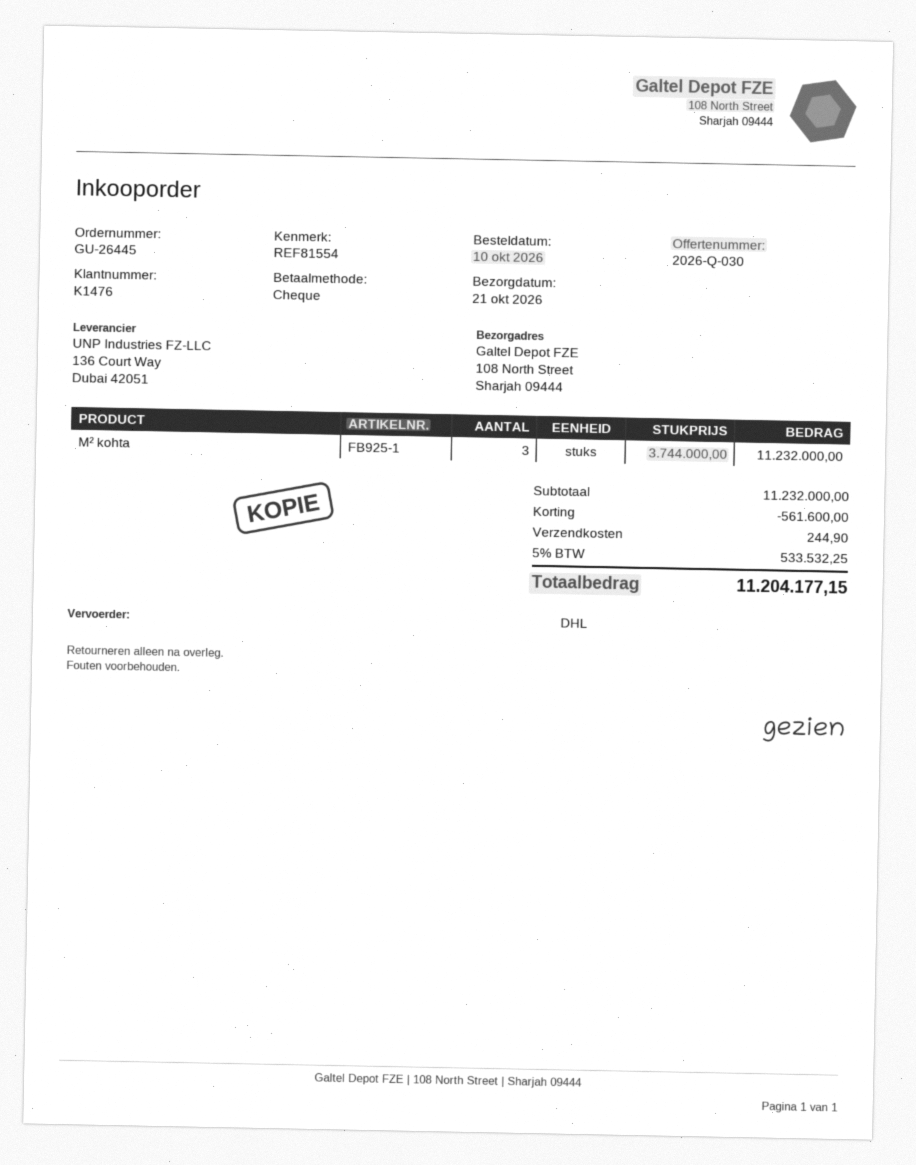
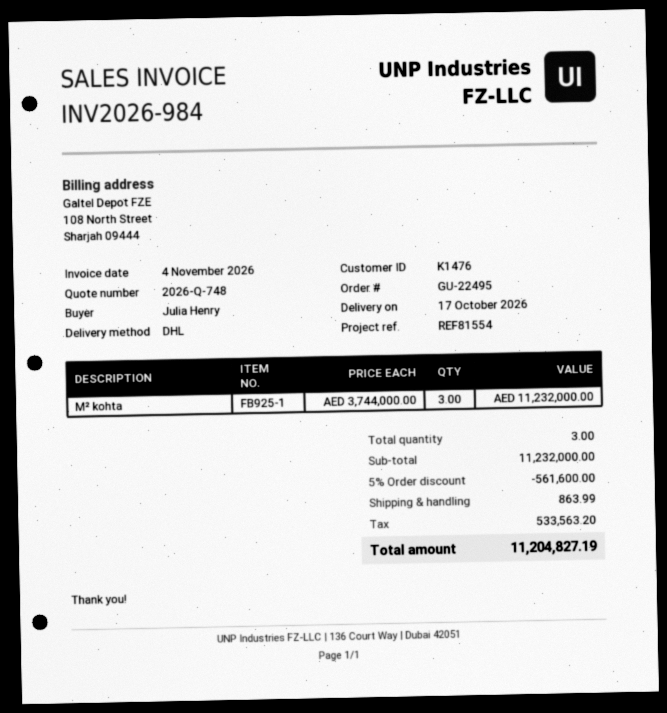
quote number: 2026-Q-030 -> 2026-Q-748
order number: GU-26445 -> GU-22495
delivery date: 2026-10-21 -> 2026-10-17
shipping: 244.90 -> 863.99
tax: 533532.25 -> 533563.20
total: 11204177.15 -> 11204827.19

